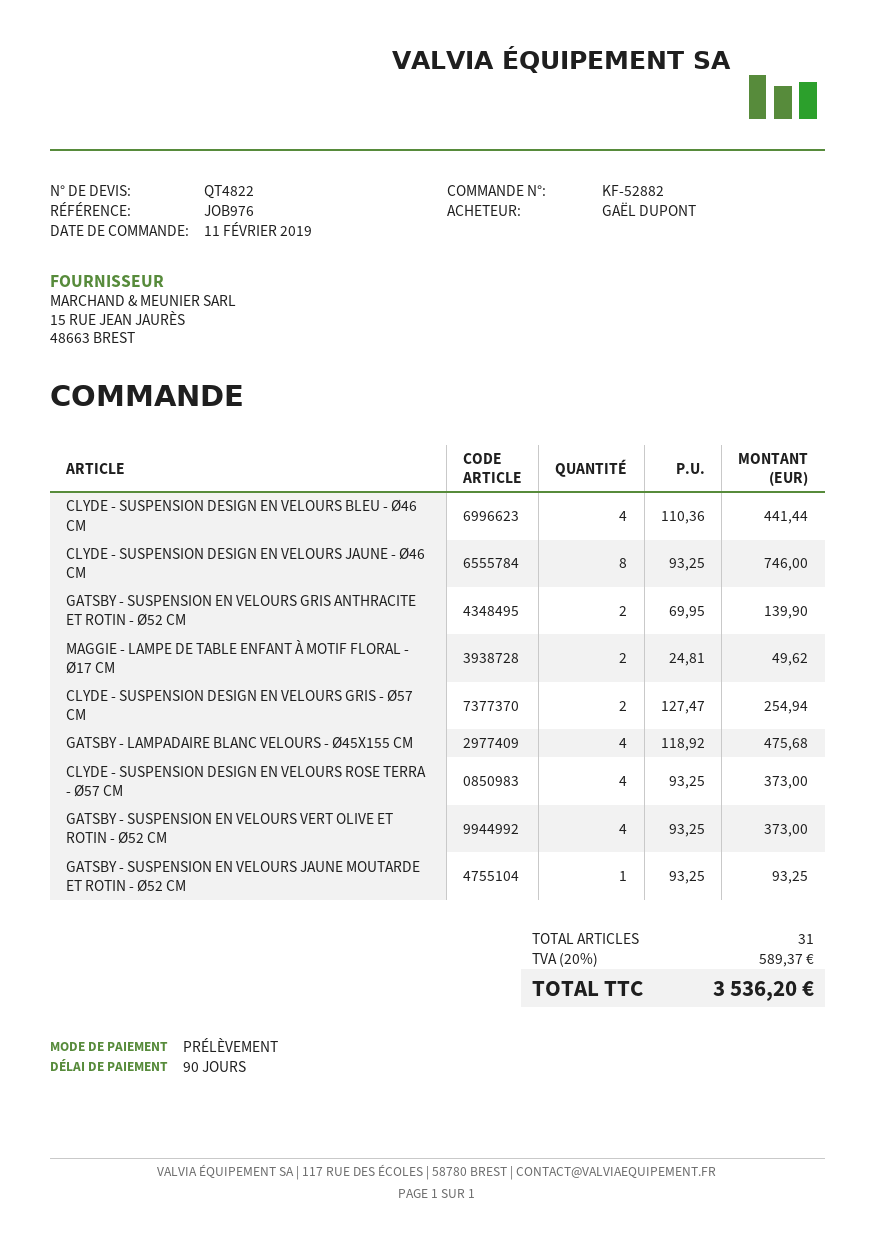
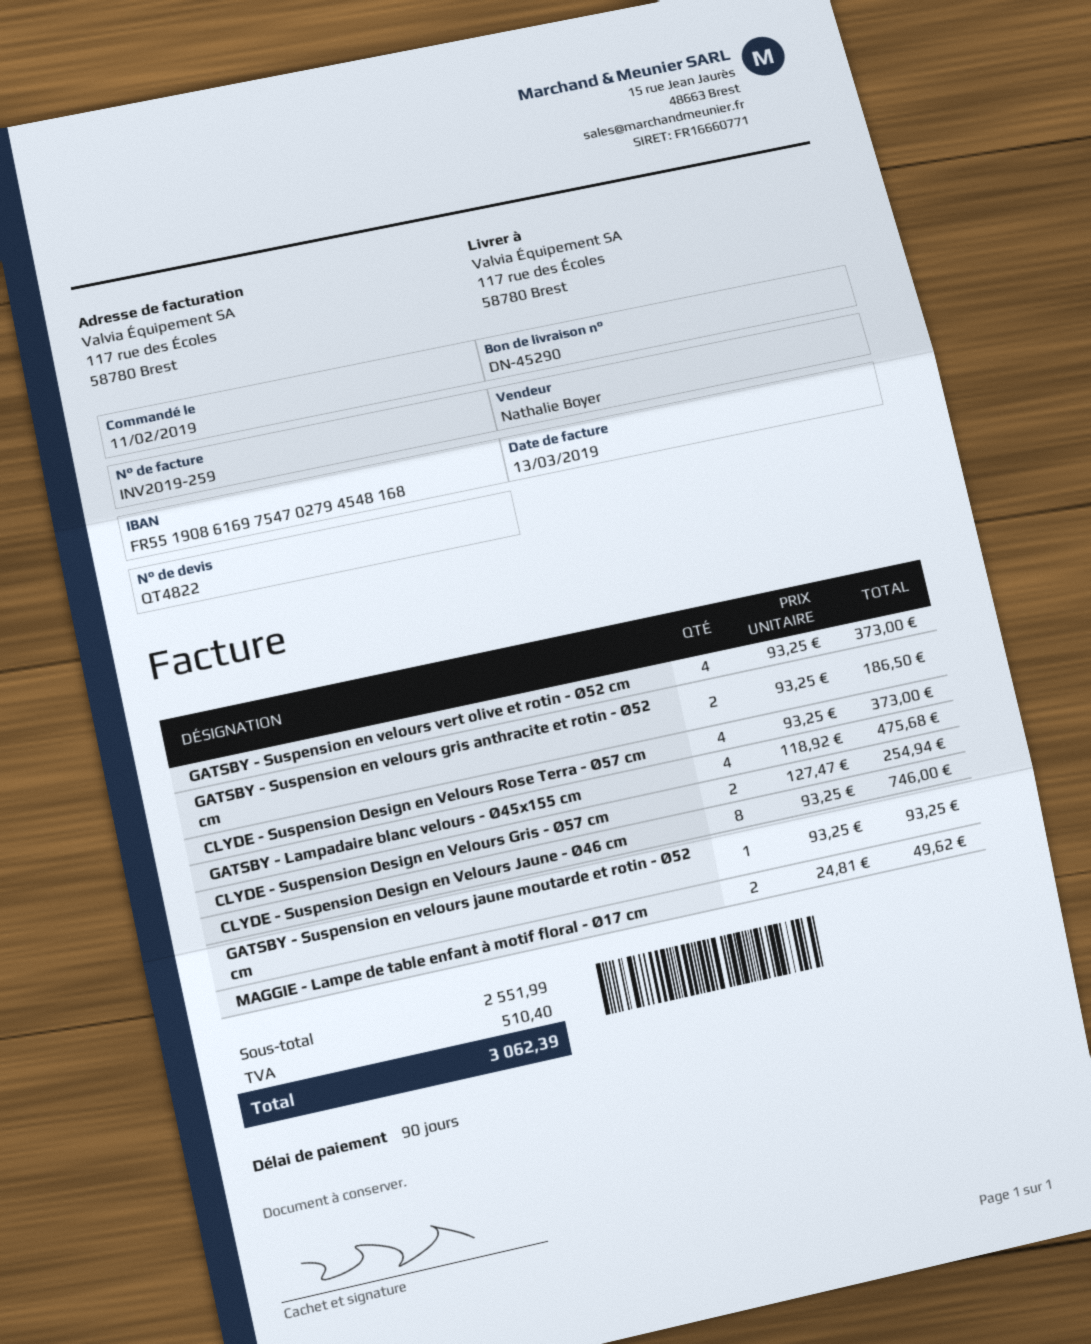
CLYDE - SUSPENSION DESIGN EN VELOURS BLEU - Ø46 CM: 4 x 110.36 = 441.44 -> none
GATSBY - SUSPENSION EN VELOURS GRIS ANTHRACITE ET ROTIN - Ø52 CM: 2 x 69.95 = 139.90 -> 2 x 93.25 = 186.50
tax: 589.37 -> 510.40
total: 3536.20 -> 3062.39

